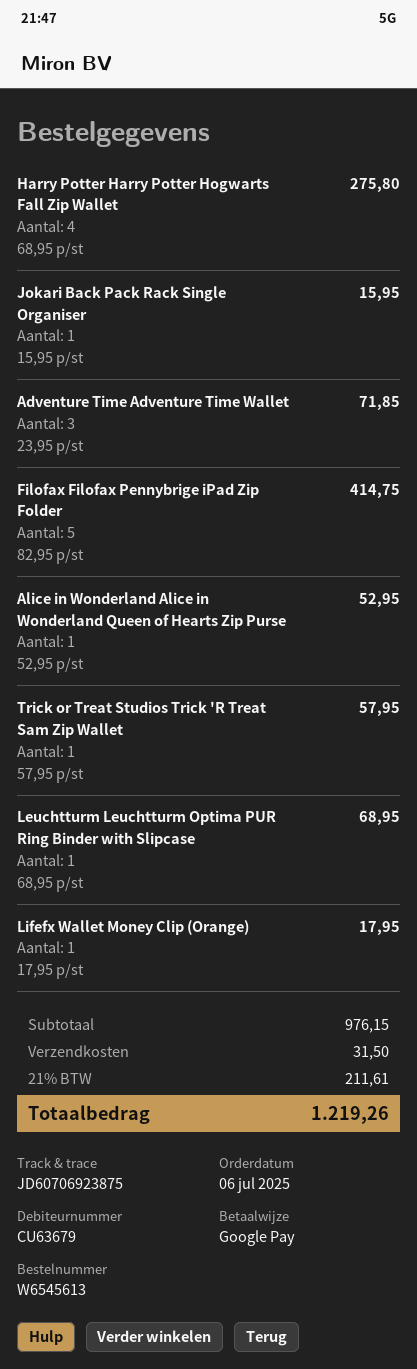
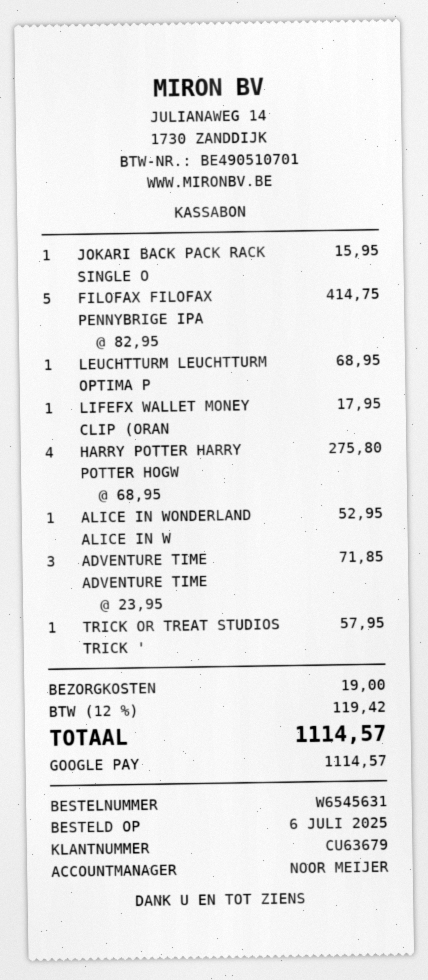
order number: W6545613 -> W6545631
shipping: 31.50 -> 19.00
tax: 21% = 211.61 -> 12% = 119.42
total: 1219.26 -> 1114.57

